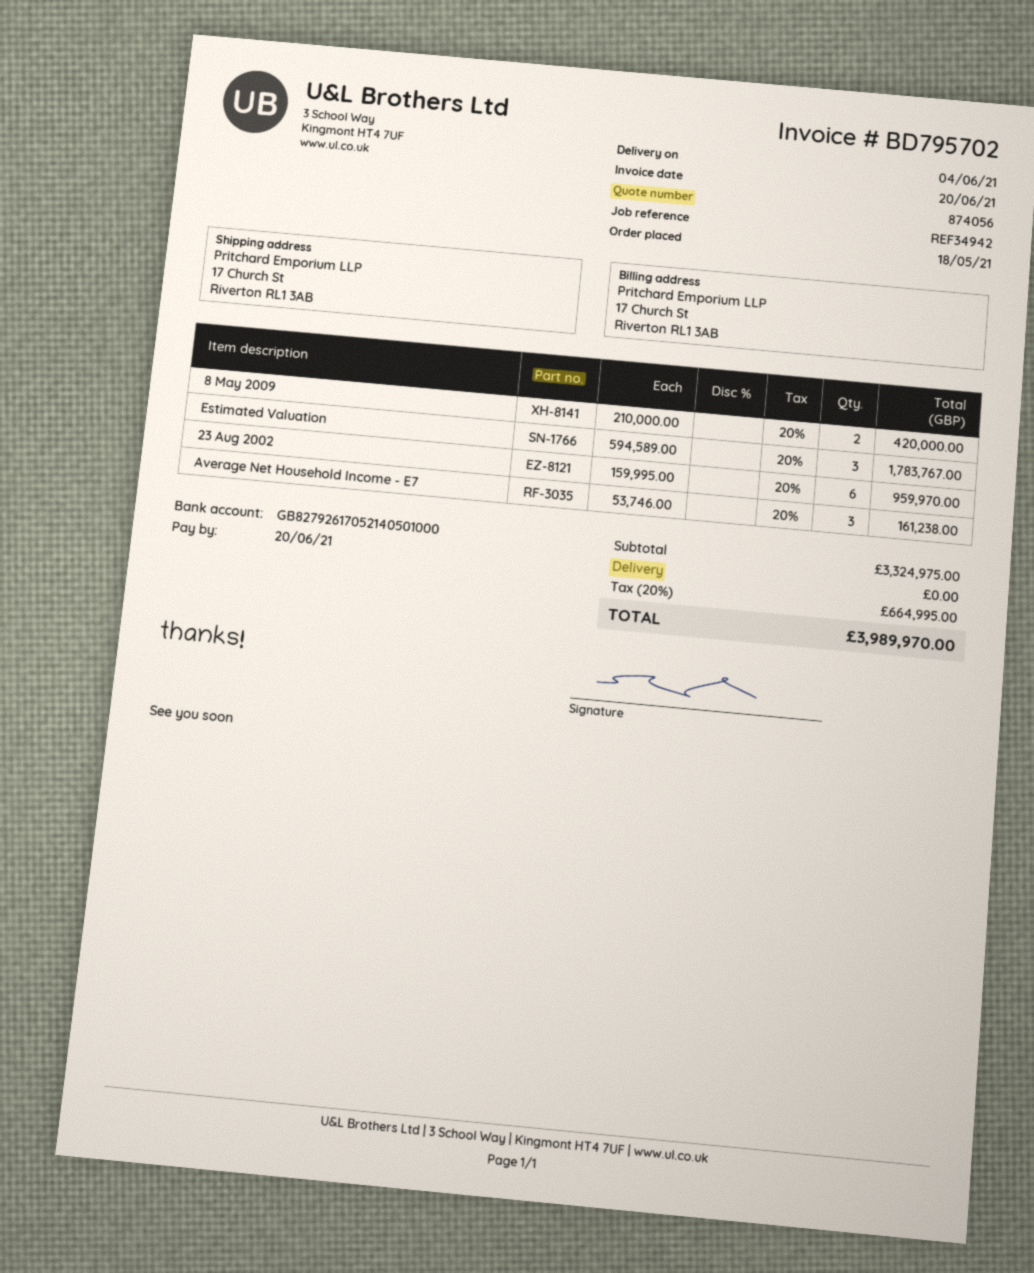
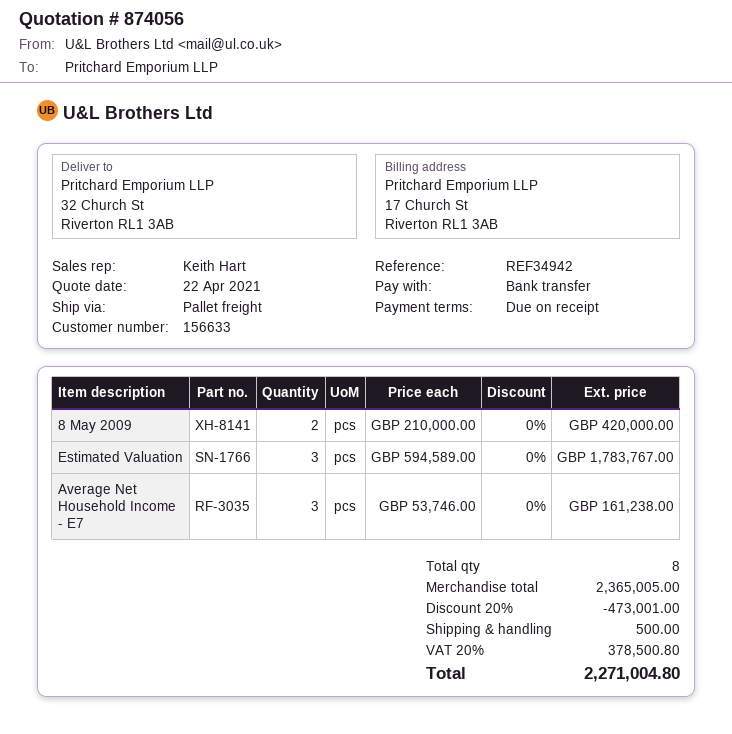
ship to: 17 Church St, Riverton RL1 3AB -> 32 Church St, Riverton RL1 3AB
23 Aug 2002: 6 x 159995.00 = 959970.00 -> none
subtotal: 3324975.00 -> 2365005.00
discount: none -> 20% = 473001.00
shipping: 0.00 -> 500.00
tax: 20% = 664995.00 -> 20% = 378500.80
total: 3989970.00 -> 2271004.80

